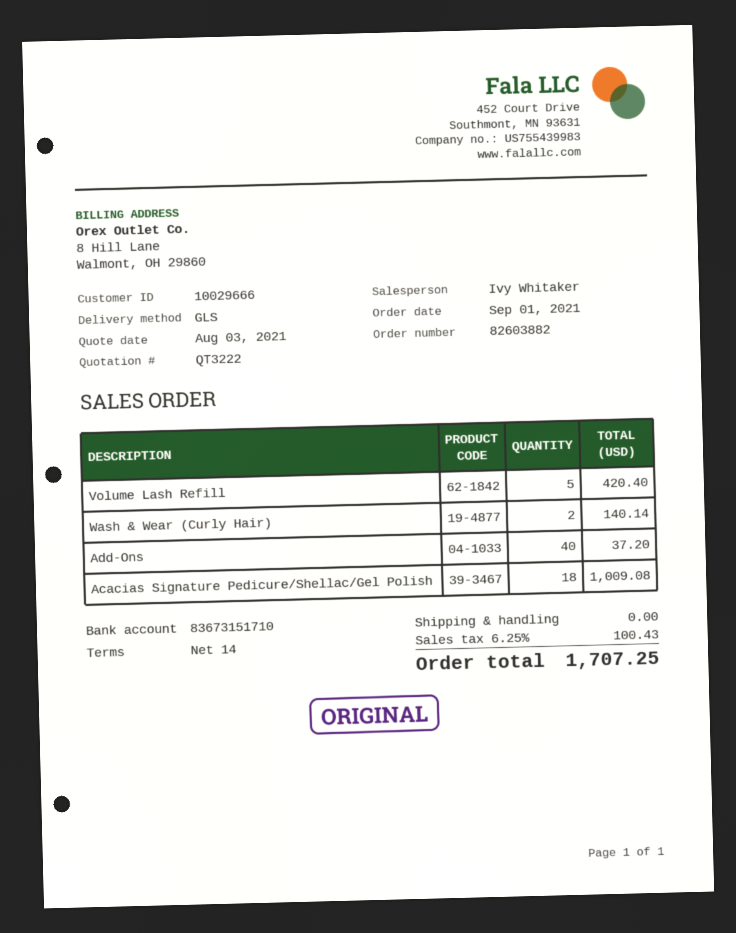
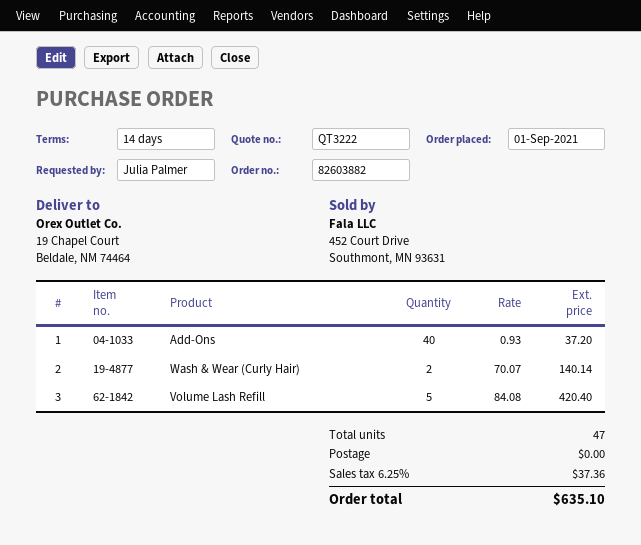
Acacias Signature Pedicure/Shellac/Gel Polish: 18 for 1009.08 -> none
tax: 6.25% = 100.43 -> 6.25% = 37.36
total: 1707.25 -> 635.10

